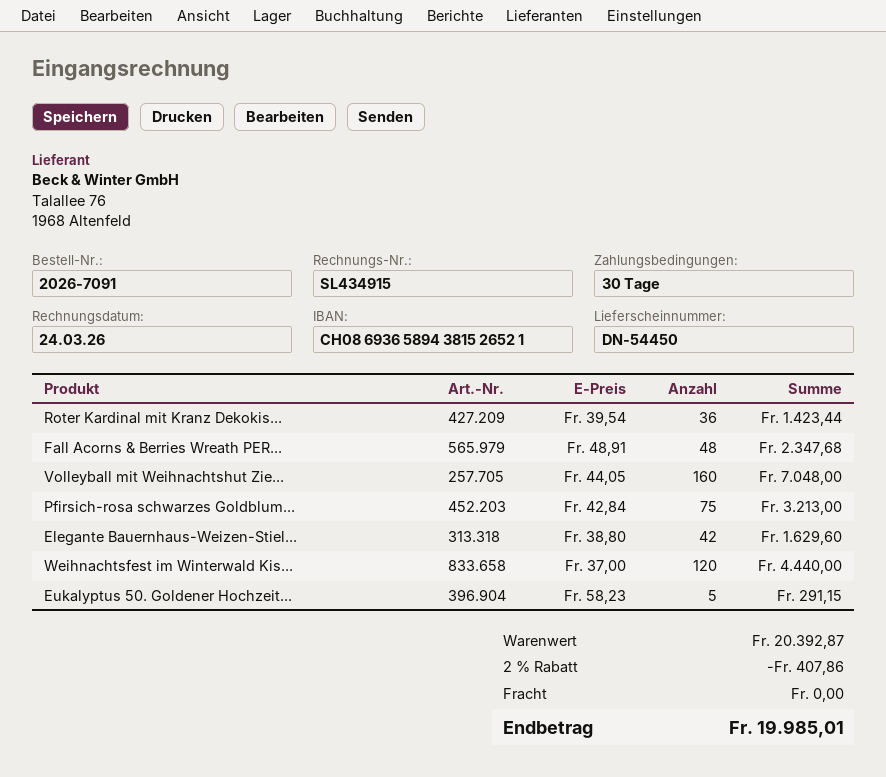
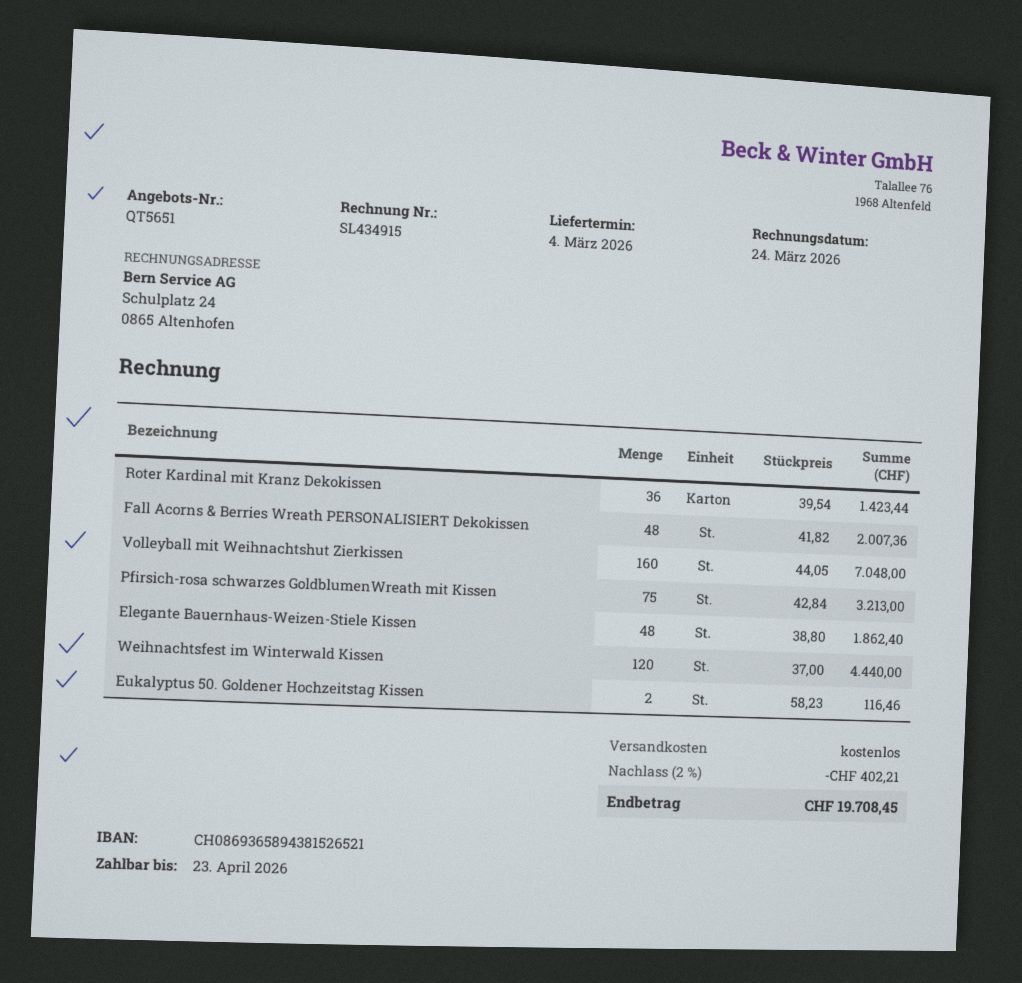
Fall Acorns & Berries Wreath PER...: 48 x 48.91 = 2347.68 -> 48 x 41.82 = 2007.36
Elegante Bauernhaus-Weizen-Stiel...: 42 x 38.80 = 1629.60 -> 48 x 38.80 = 1862.40
Eukalyptus 50. Goldener Hochzeit...: 5 x 58.23 = 291.15 -> 2 x 58.23 = 116.46
discount: 2% = 407.86 -> 2% = 402.21
total: 19985.01 -> 19708.45

